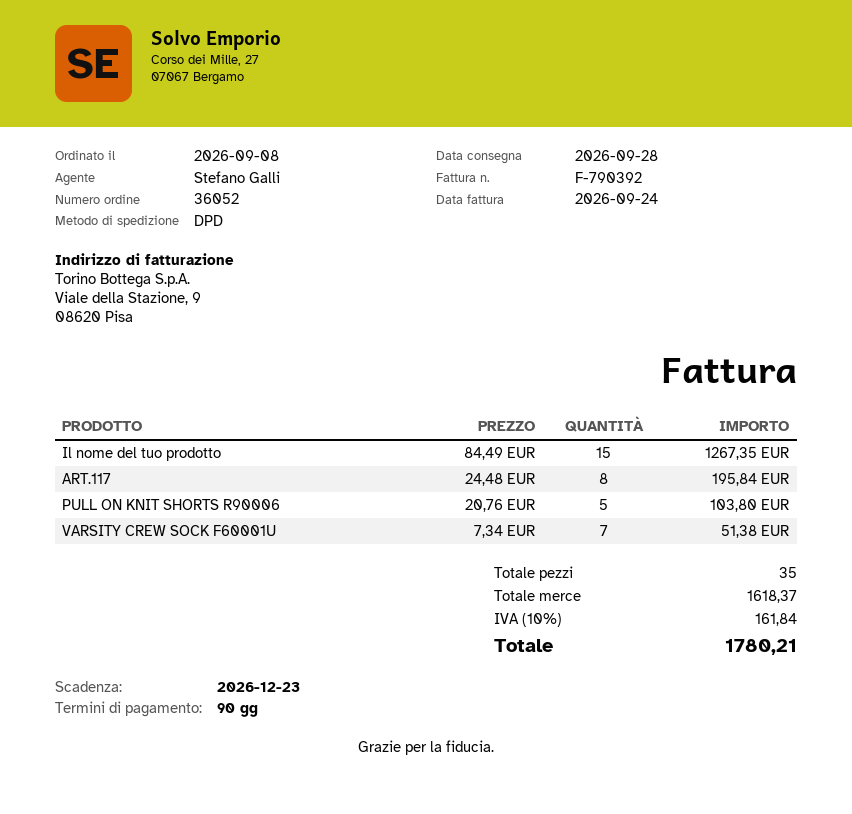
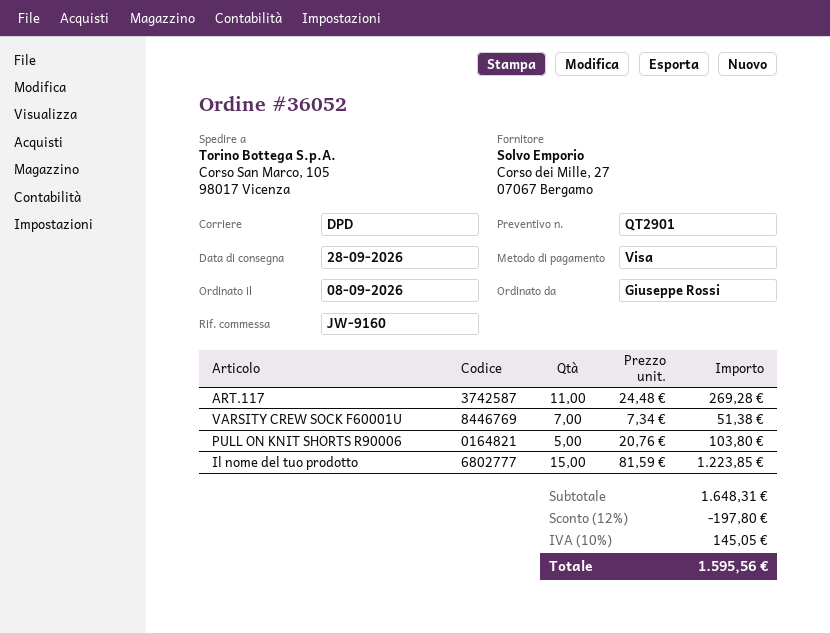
Il nome del tuo prodotto: 15 x 84.49 = 1267.35 -> 15 x 81.59 = 1223.85
ART.117: 8 x 24.48 = 195.84 -> 11 x 24.48 = 269.28
subtotal: 1618.37 -> 1648.31
discount: none -> 12% = 197.80
tax: 10% = 161.84 -> 10% = 145.05
total: 1780.21 -> 1595.56

